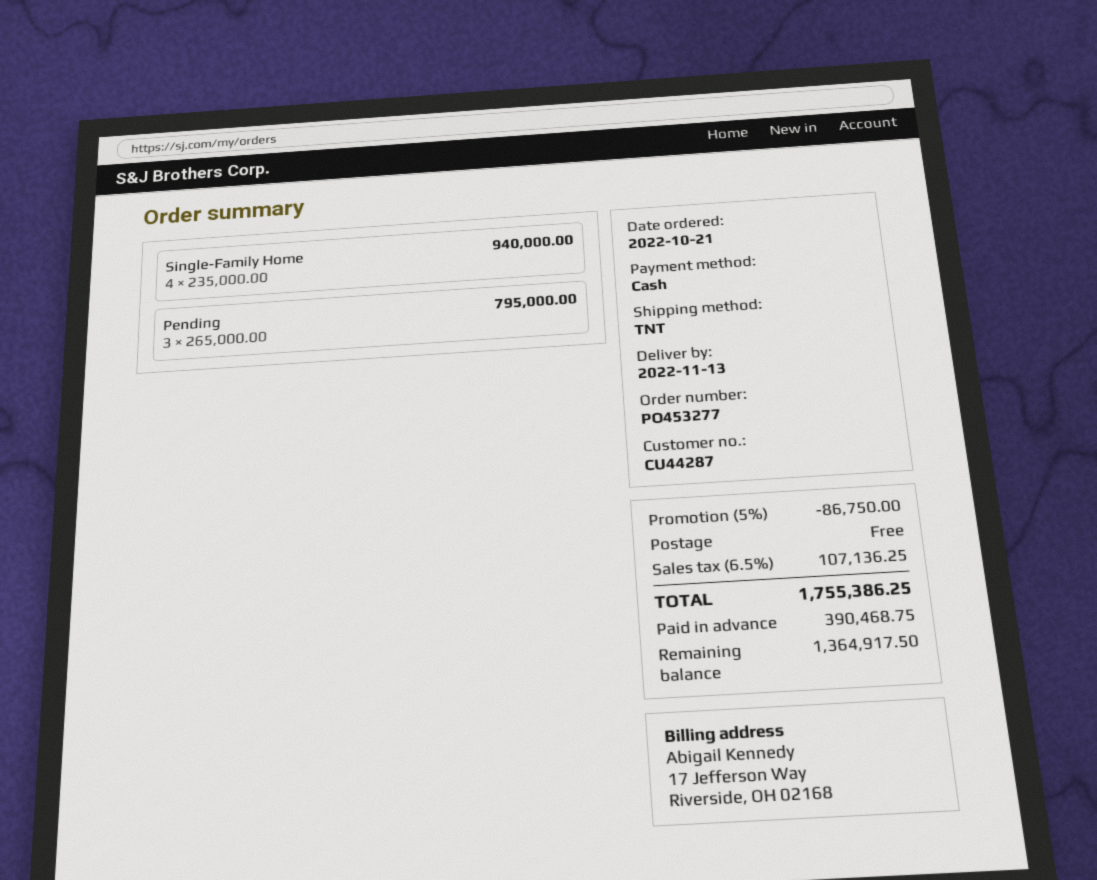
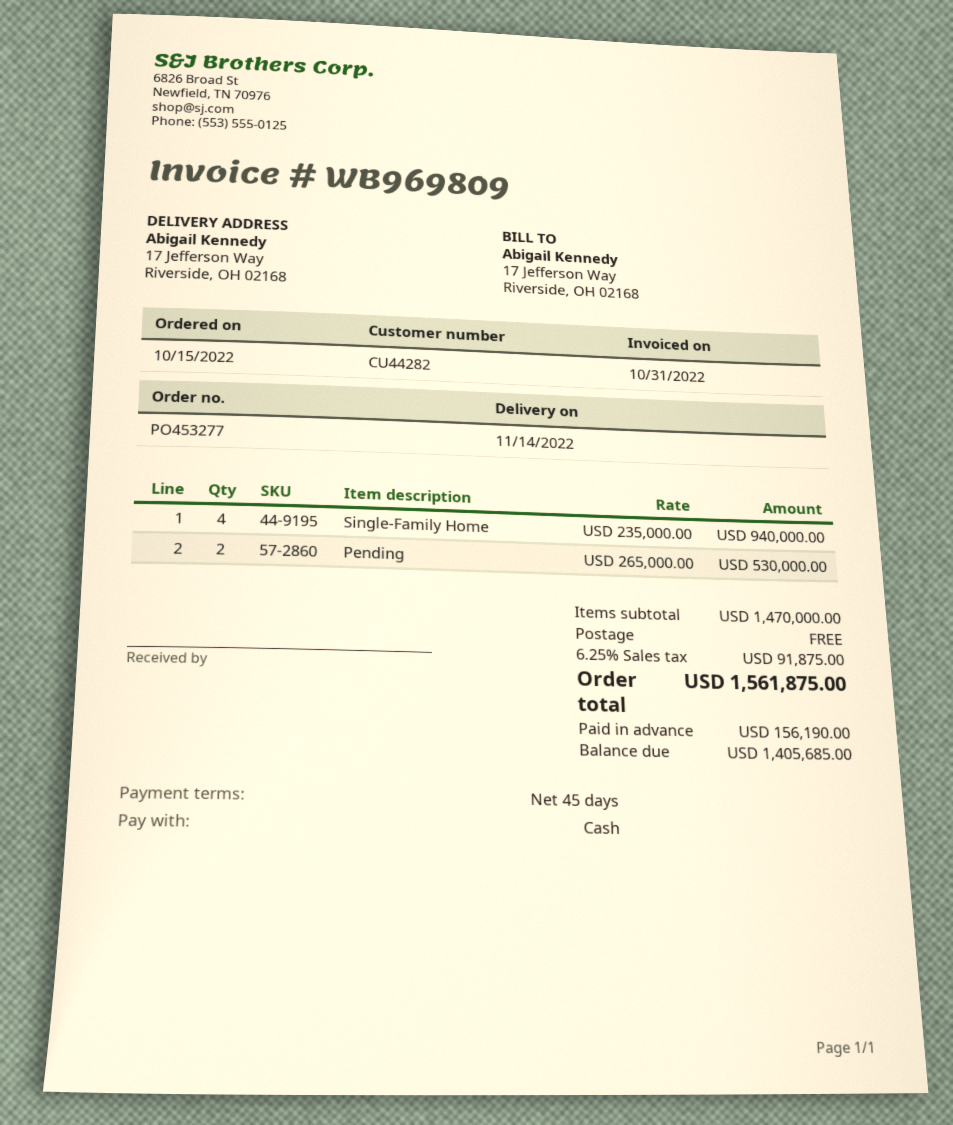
order date: 2022-10-21 -> 2022-10-15
delivery date: 2022-11-13 -> 2022-11-14
customer number: CU44287 -> CU44282
Pending: 3 x 265000.00 = 795000.00 -> 2 x 265000.00 = 530000.00
discount: 5% = 86750.00 -> none
tax: 6.5% = 107136.25 -> 6.25% = 91875.00
total: 1755386.25 -> 1561875.00
deposit: 390468.75 -> 156190.00
balance: 1364917.50 -> 1405685.00

